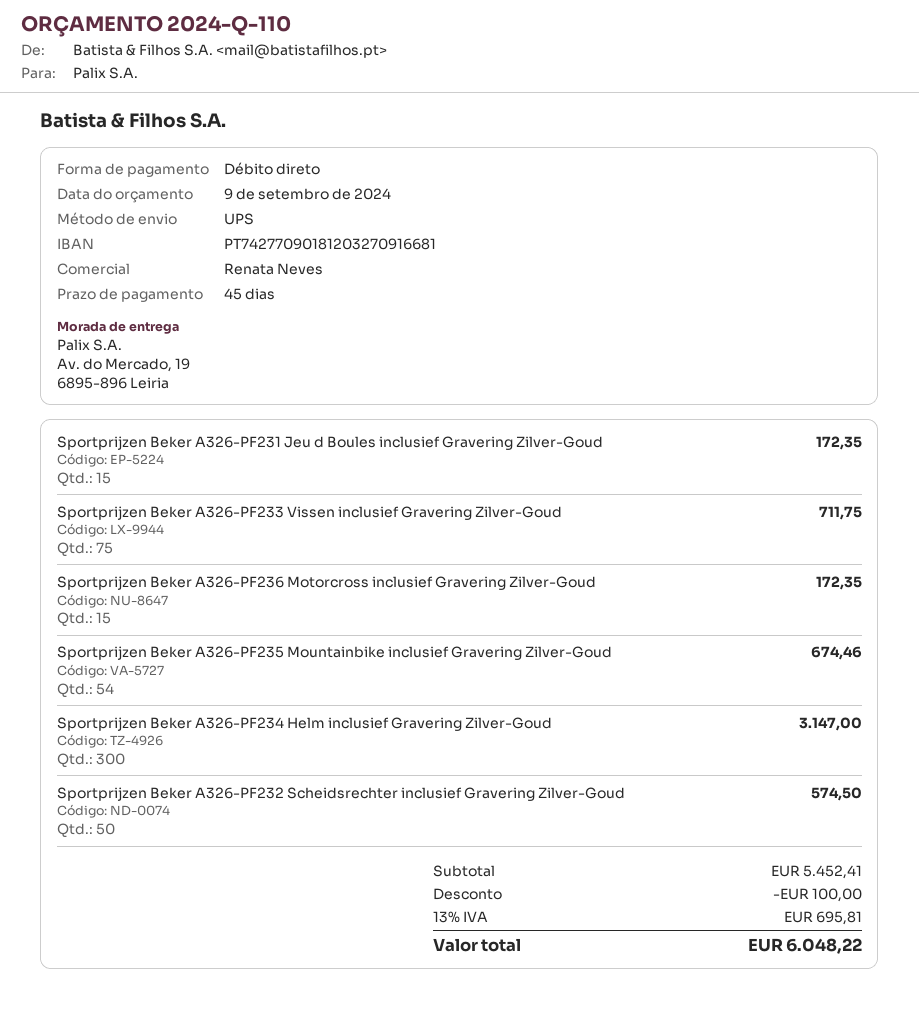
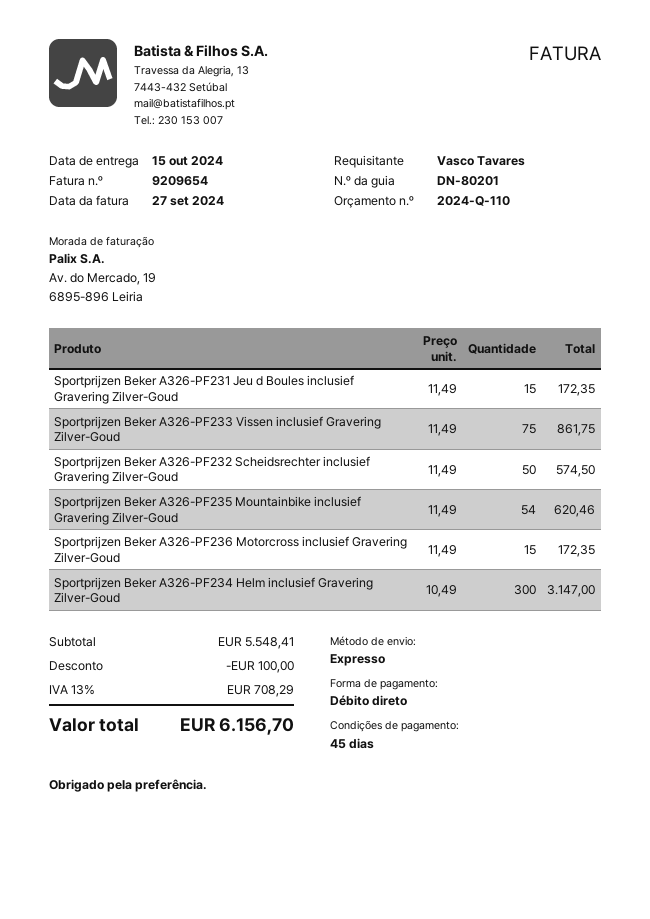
shipping method: UPS -> express
Sportprijzen Beker A326-PF233 Vissen inclusief Gravering Zilver-Goud: 75 for 711.75 -> 75 for 861.75
Sportprijzen Beker A326-PF235 Mountainbike inclusief Gravering Zilver-Goud: 54 for 674.46 -> 54 for 620.46
subtotal: 5452.41 -> 5548.41
tax: 13% = 695.81 -> 13% = 708.29
total: 6048.22 -> 6156.70

